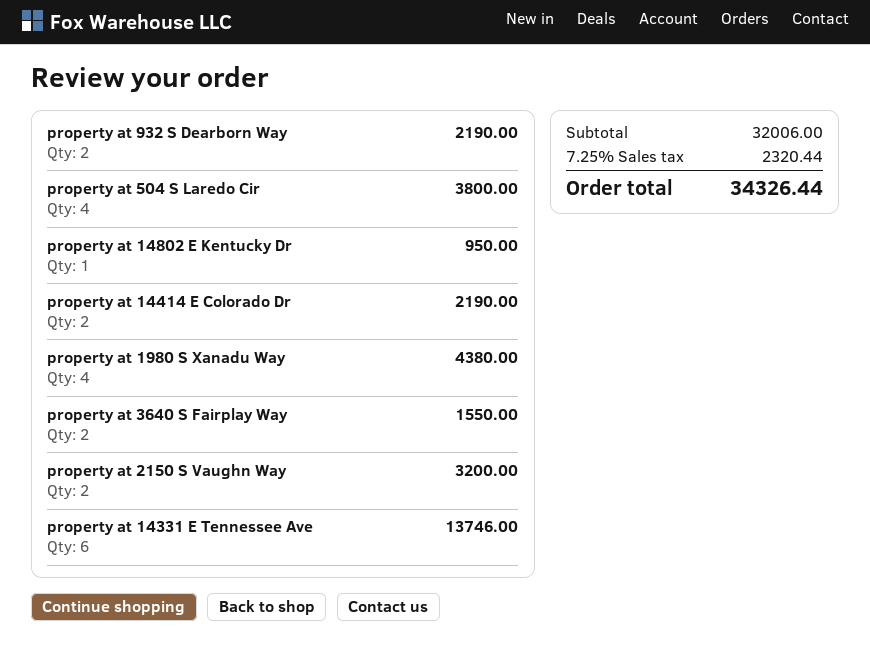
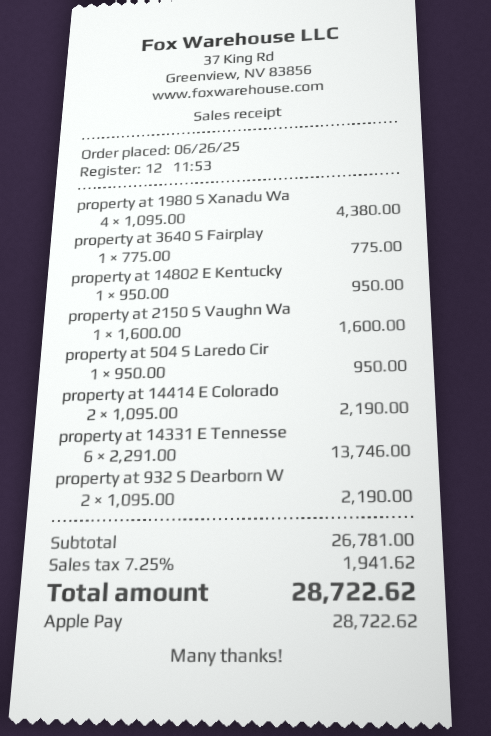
property at 504 S Laredo Cir: 4 for 3800.00 -> 1 for 950.00
property at 3640 S Fairplay Way: 2 for 1550.00 -> 1 for 775.00
property at 2150 S Vaughn Way: 2 for 3200.00 -> 1 for 1600.00
subtotal: 32006.00 -> 26781.00
tax: 7.25% = 2320.44 -> 7.25% = 1941.62
total: 34326.44 -> 28722.62

